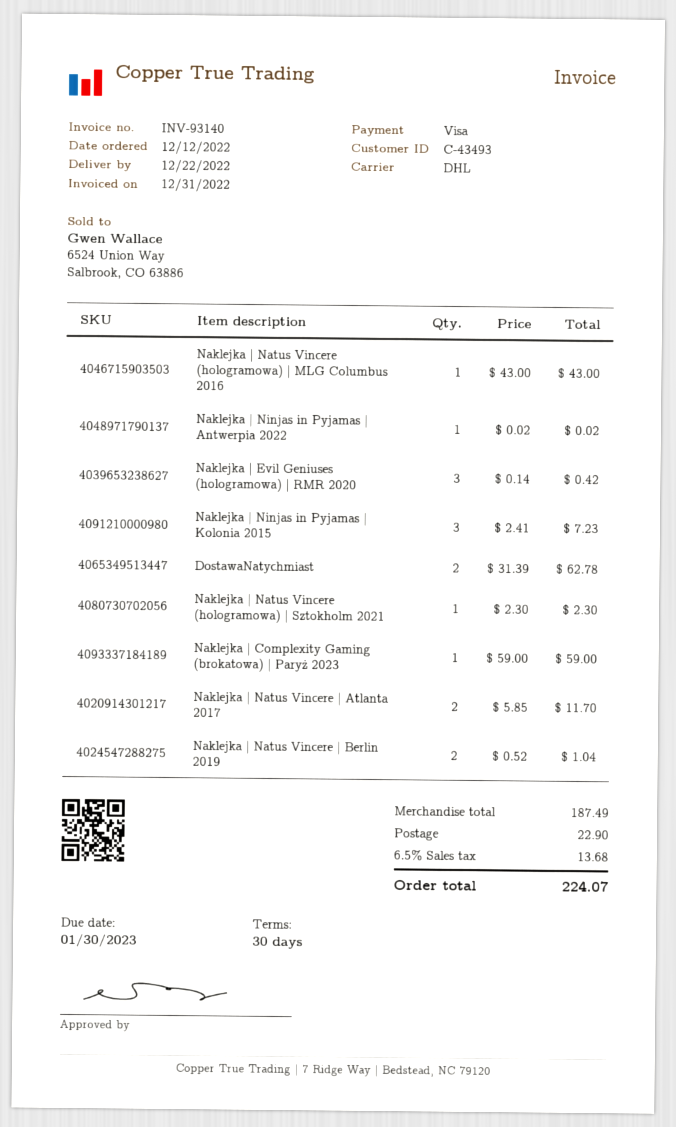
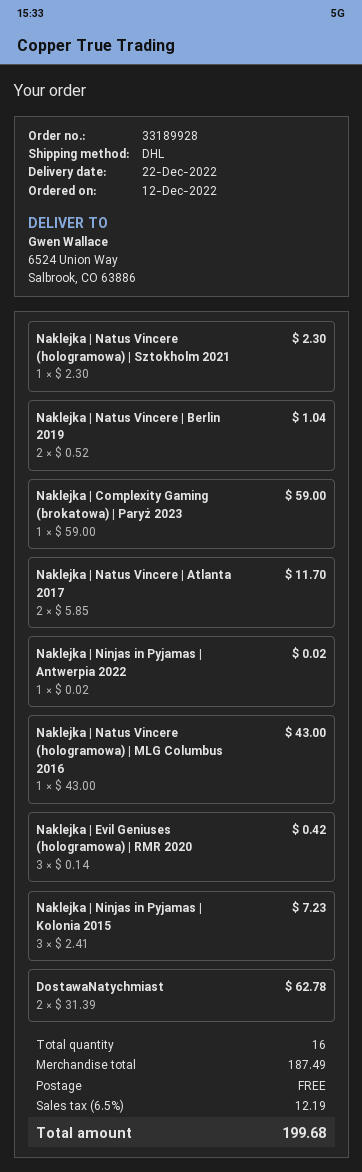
shipping: 22.90 -> 0.00
tax: 6.5% = 13.68 -> 6.5% = 12.19
total: 224.07 -> 199.68

